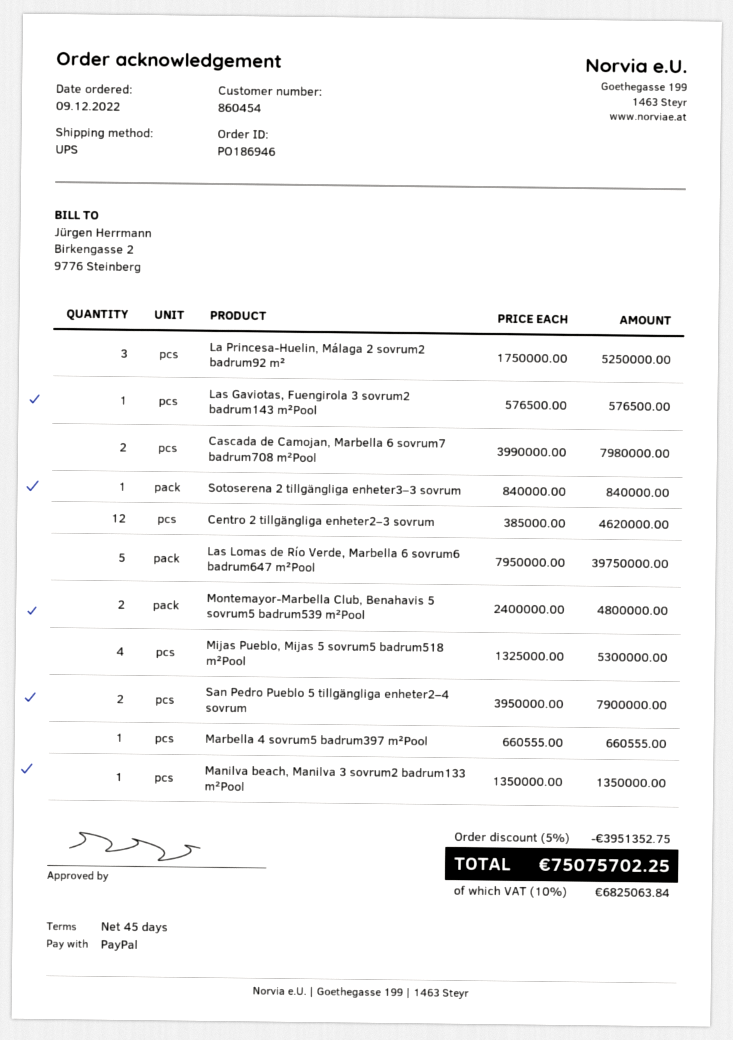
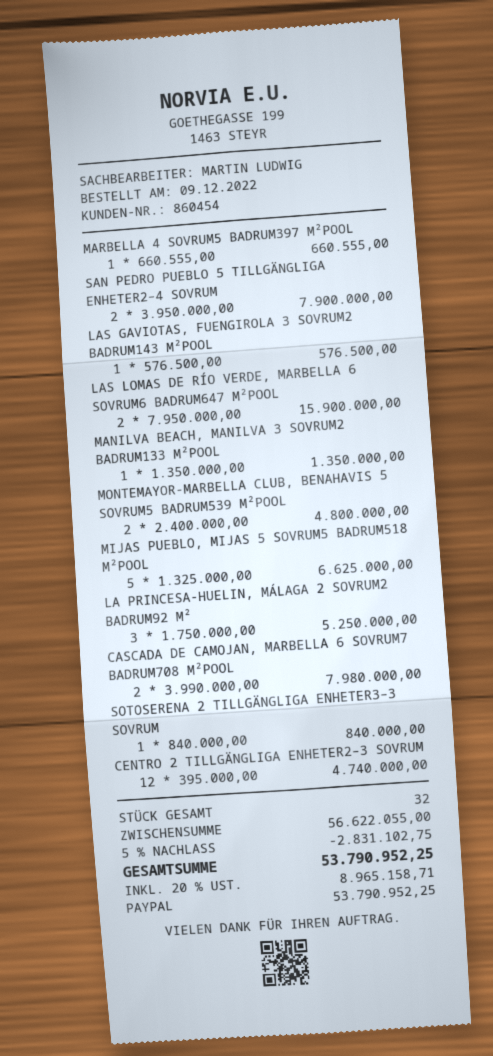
Centro 2 tillgängliga enheter2–3 sovrum: 12 x 385000.00 = 4620000.00 -> 12 x 395000.00 = 4740000.00
Las Lomas de Río Verde, Marbella 6 sovrum6 badrum647 m²Pool: 5 x 7950000.00 = 39750000.00 -> 2 x 7950000.00 = 15900000.00
Mijas Pueblo, Mijas 5 sovrum5 badrum518 m²Pool: 4 x 1325000.00 = 5300000.00 -> 5 x 1325000.00 = 6625000.00
discount: 5% = 3951352.75 -> 5% = 2831102.75
tax: 10% = 6825063.84 -> 20% = 8965158.71
total: 75075702.25 -> 53790952.25

